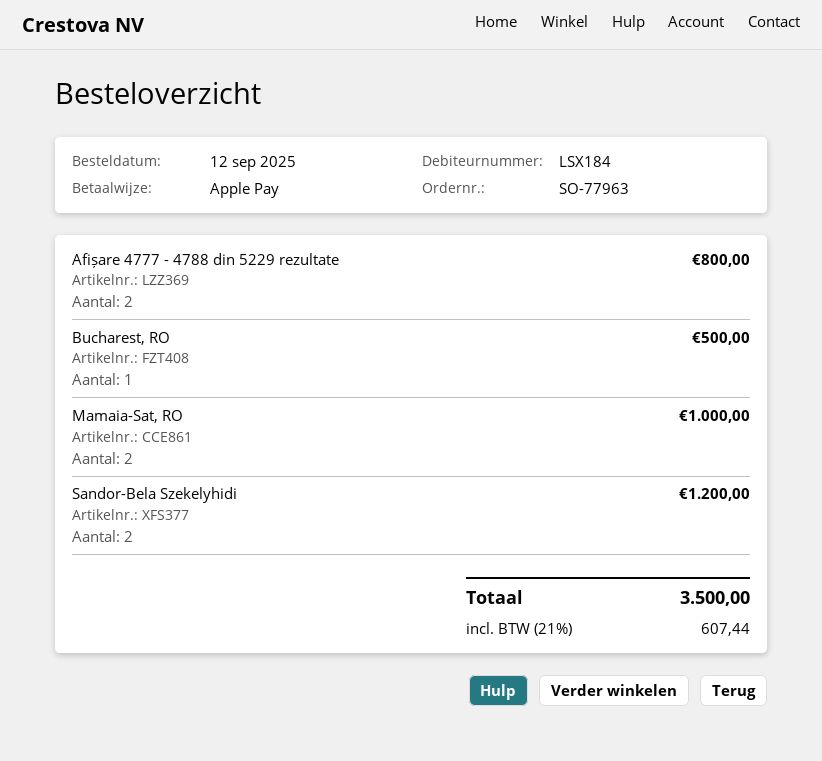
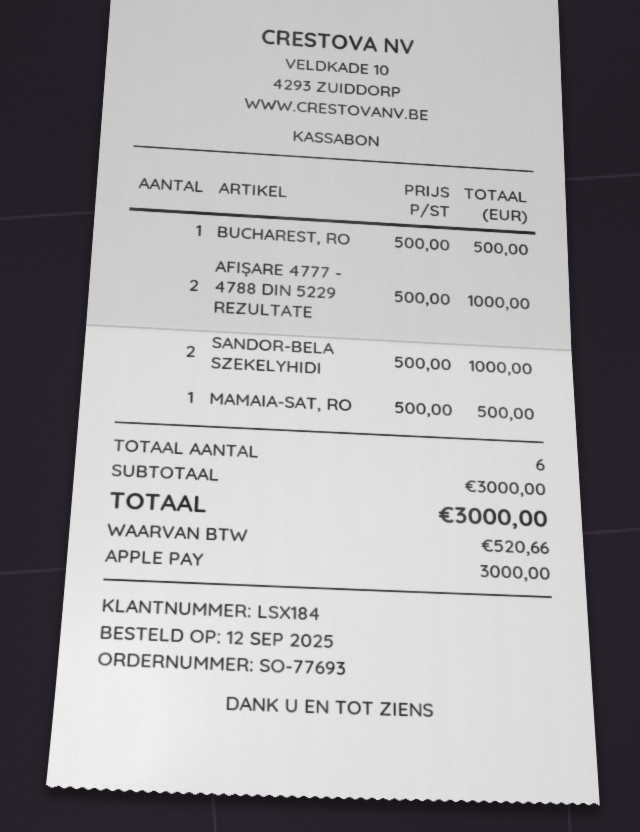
order number: SO-77963 -> SO-77693
Afișare 4777 - 4788 din 5229 rezultate: 2 for 800.00 -> 2 for 1000.00
Mamaia-Sat, RO: 2 for 1000.00 -> 1 for 500.00
Sandor-Bela Szekelyhidi: 2 for 1200.00 -> 2 for 1000.00
tax: 607.44 -> 520.66
total: 3500.00 -> 3000.00

